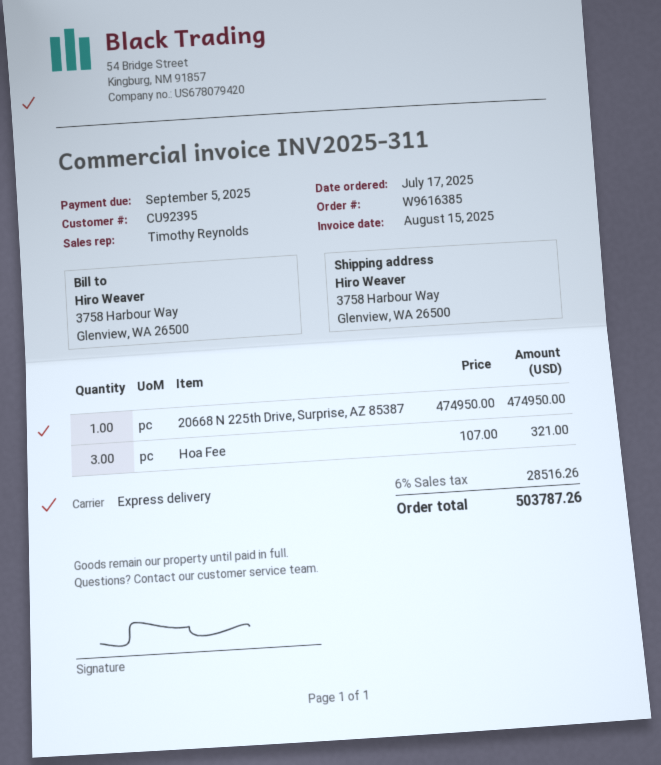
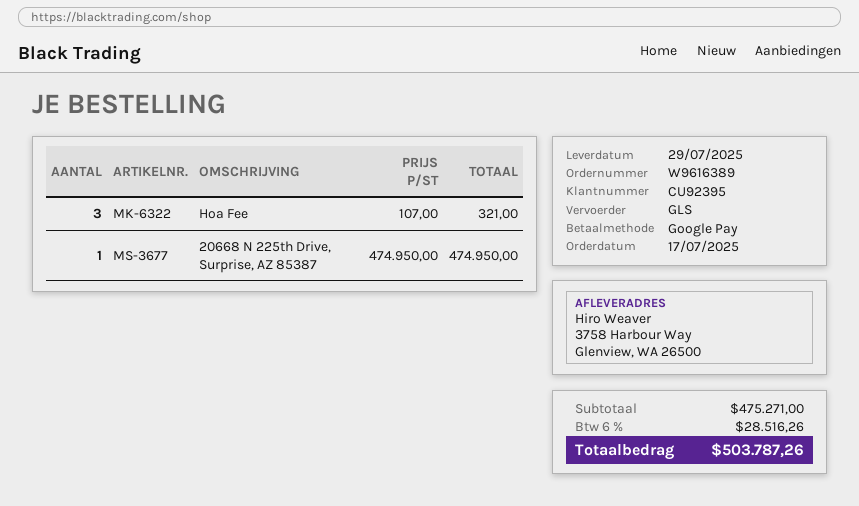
order number: W9616385 -> W9616389
shipping method: express -> GLS

